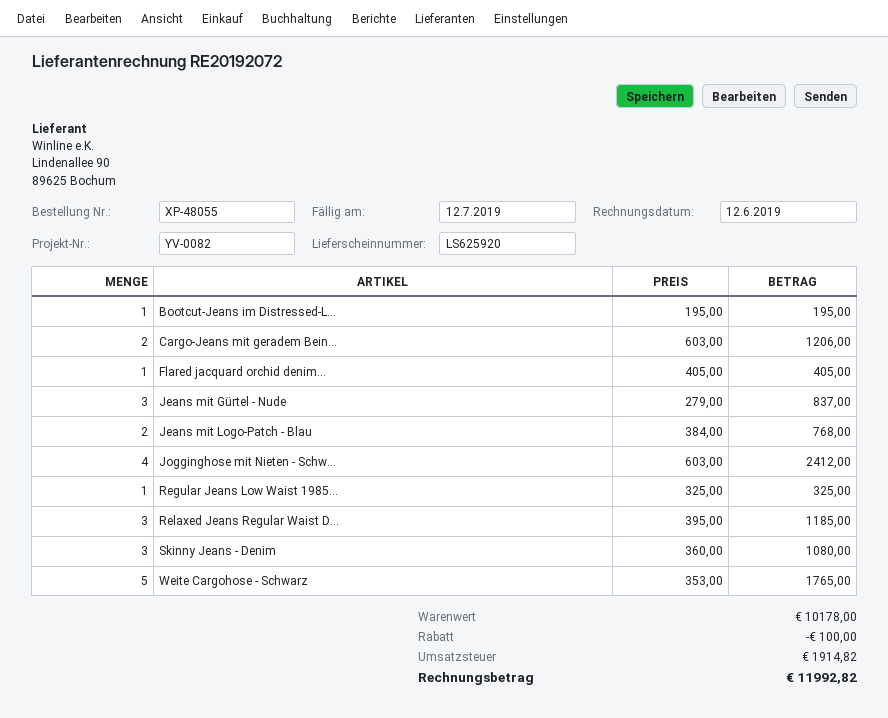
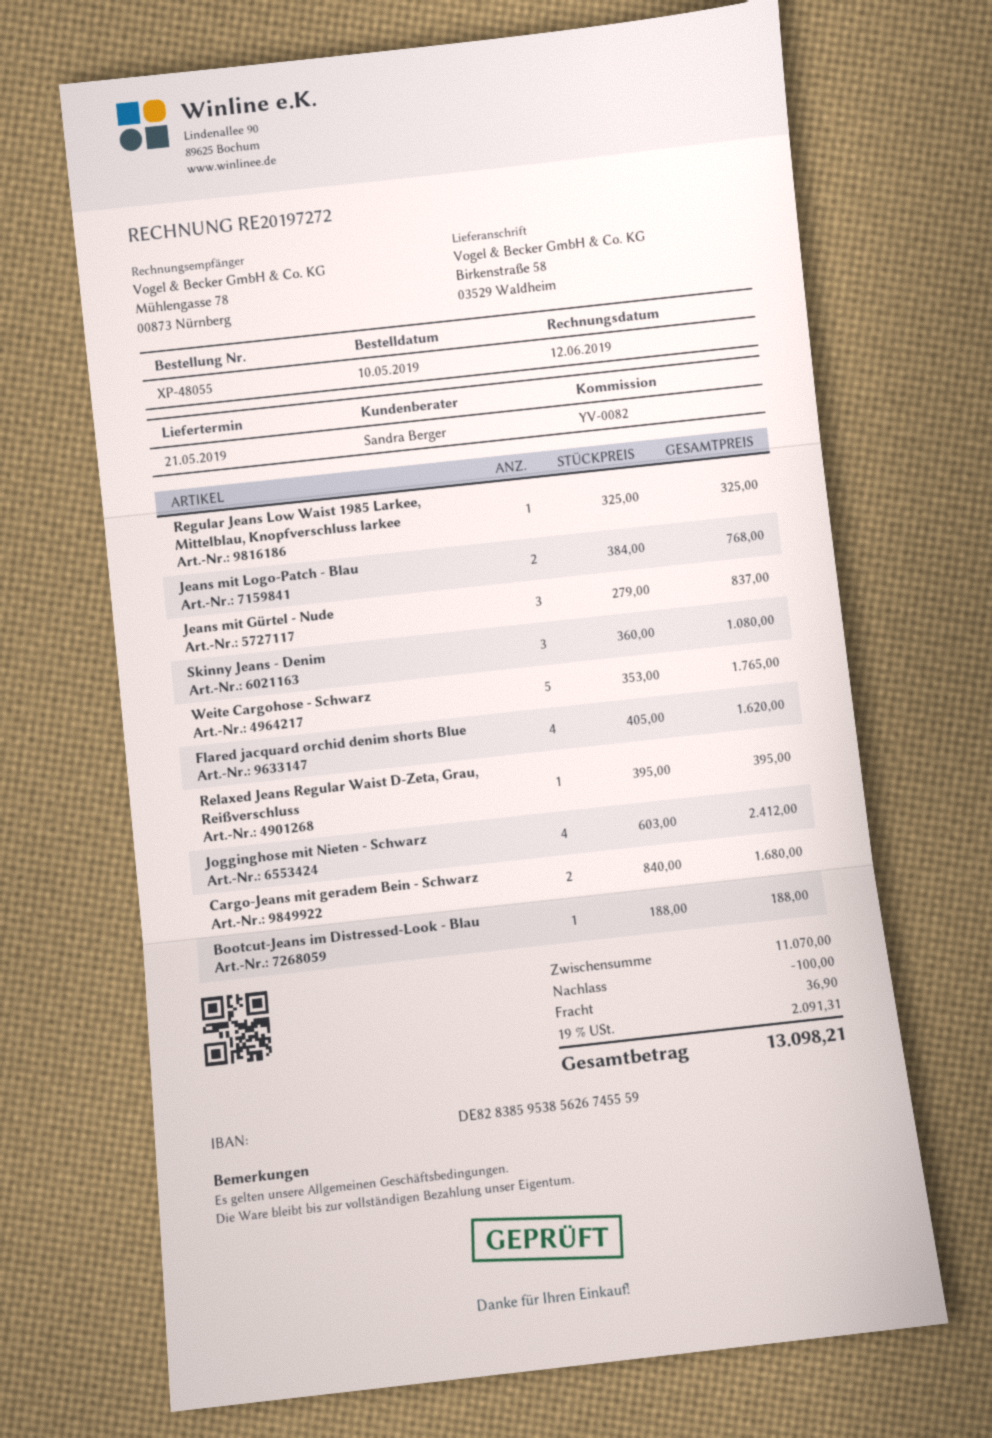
invoice number: RE20192072 -> RE20197272
Bootcut-Jeans im Distressed-L...: 1 x 195.00 = 195.00 -> 1 x 188.00 = 188.00
Cargo-Jeans mit geradem Bein...: 2 x 603.00 = 1206.00 -> 2 x 840.00 = 1680.00
Flared jacquard orchid denim...: 1 x 405.00 = 405.00 -> 4 x 405.00 = 1620.00
Relaxed Jeans Regular Waist D...: 3 x 395.00 = 1185.00 -> 1 x 395.00 = 395.00
subtotal: 10178.00 -> 11070.00
shipping: none -> 36.90
tax: 1914.82 -> 2091.31
total: 11992.82 -> 13098.21

